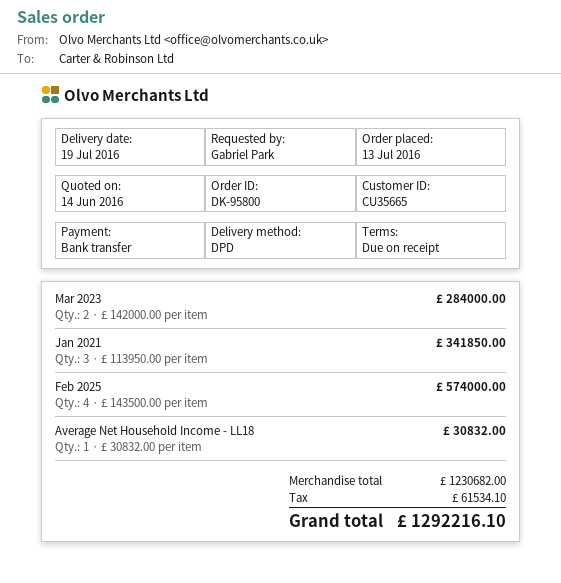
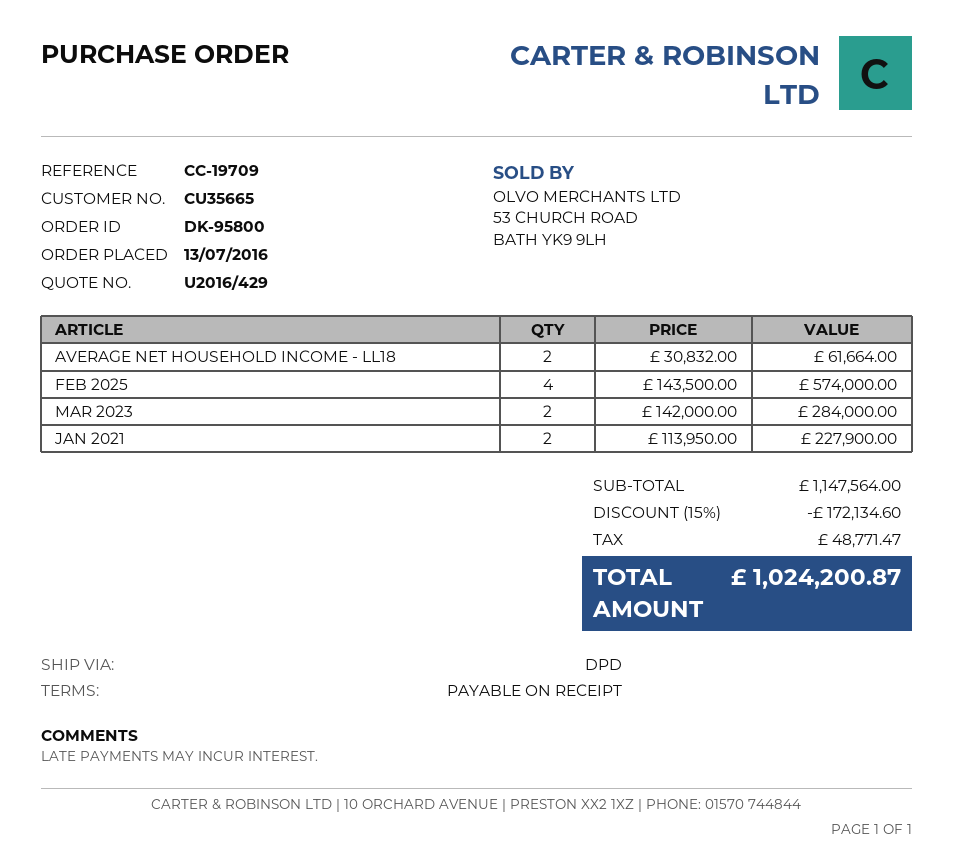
Jan 2021: 3 x 113950.00 = 341850.00 -> 2 x 113950.00 = 227900.00
Average Net Household Income - LL18: 1 x 30832.00 = 30832.00 -> 2 x 30832.00 = 61664.00
subtotal: 1230682.00 -> 1147564.00
discount: none -> 15% = 172134.60
tax: 61534.10 -> 48771.47
total: 1292216.10 -> 1024200.87

